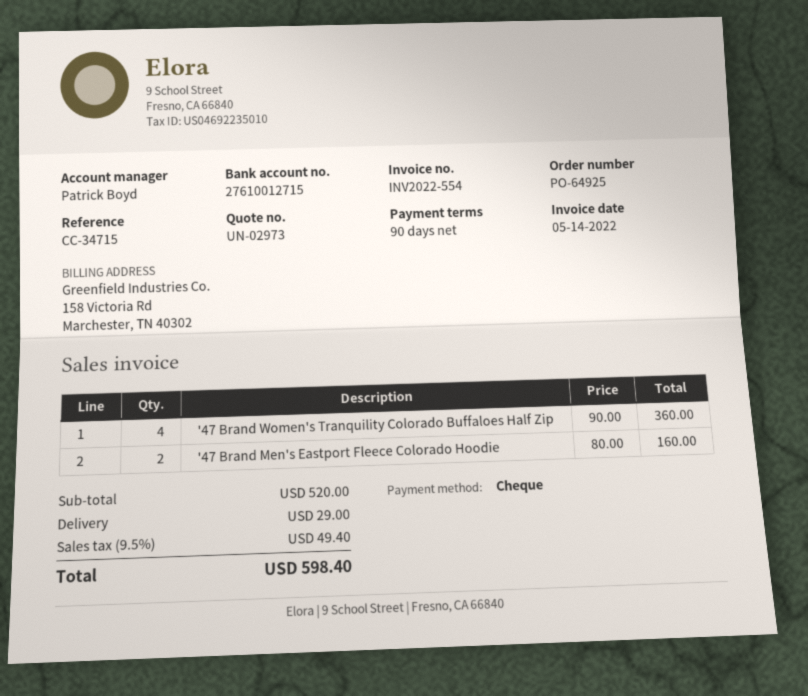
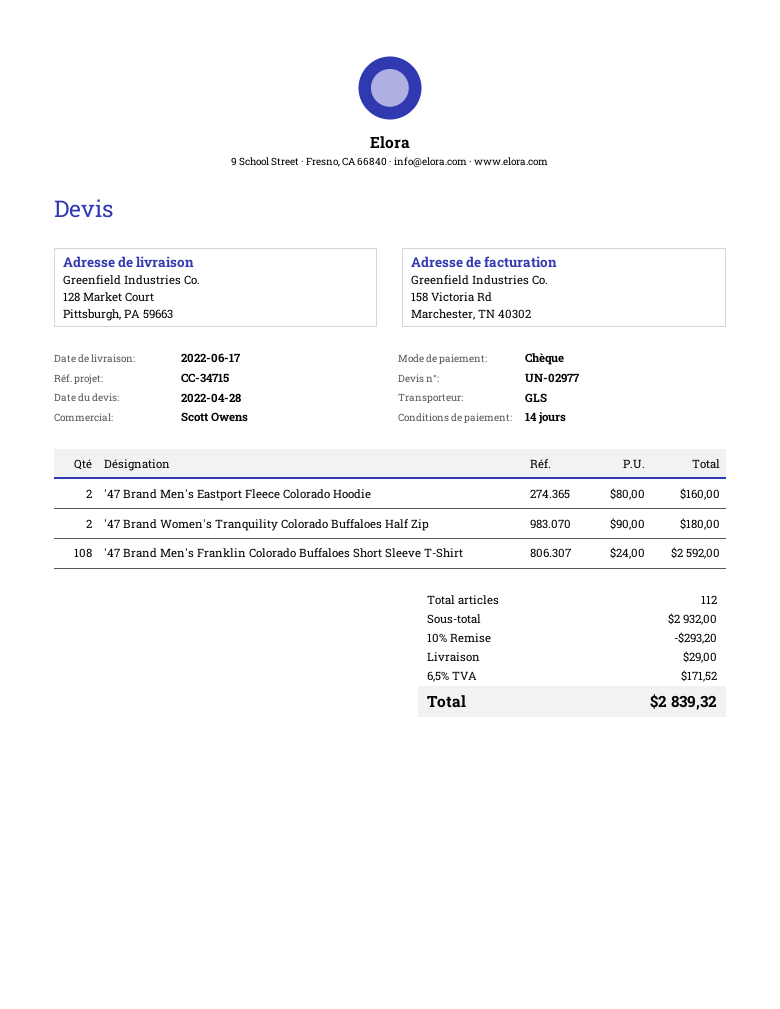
quote number: UN-02973 -> UN-02977
payment terms: 90 days -> 14 days
sales rep: Patrick Boyd -> Scott Owens
'47 Brand Women's Tranquility Colorado Buffaloes Half Zip: 4 x 90.00 = 360.00 -> 2 x 90.00 = 180.00
'47 Brand Men's Franklin Colorado Buffaloes Short Sleeve T-Shirt: none -> 108 x 24.00 = 2592.00
subtotal: 520.00 -> 2932.00
discount: none -> 10% = 293.20
tax: 9.5% = 49.40 -> 6.5% = 171.52
total: 598.40 -> 2839.32

